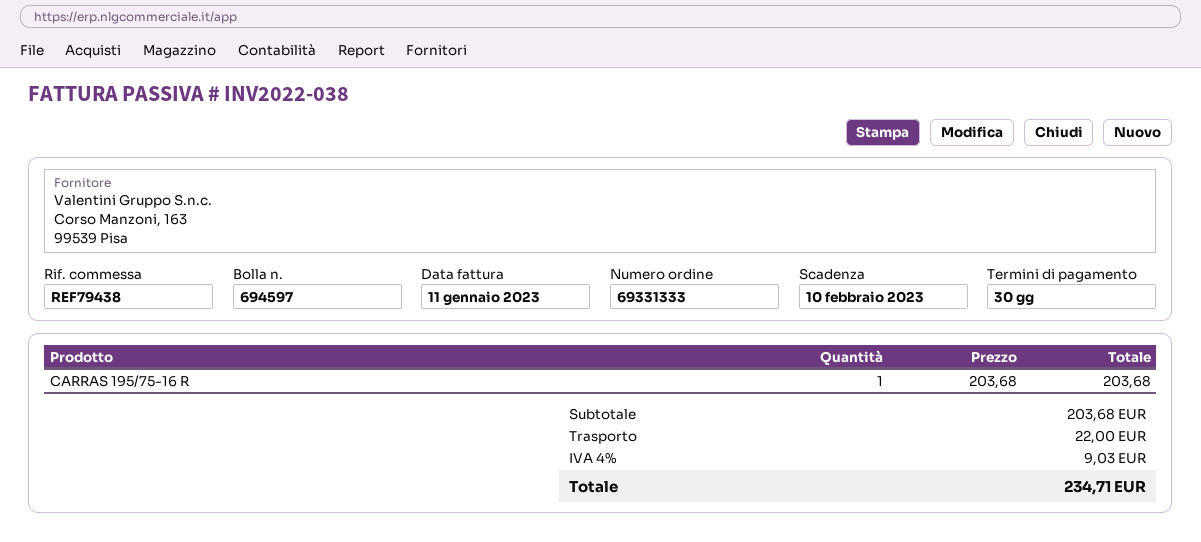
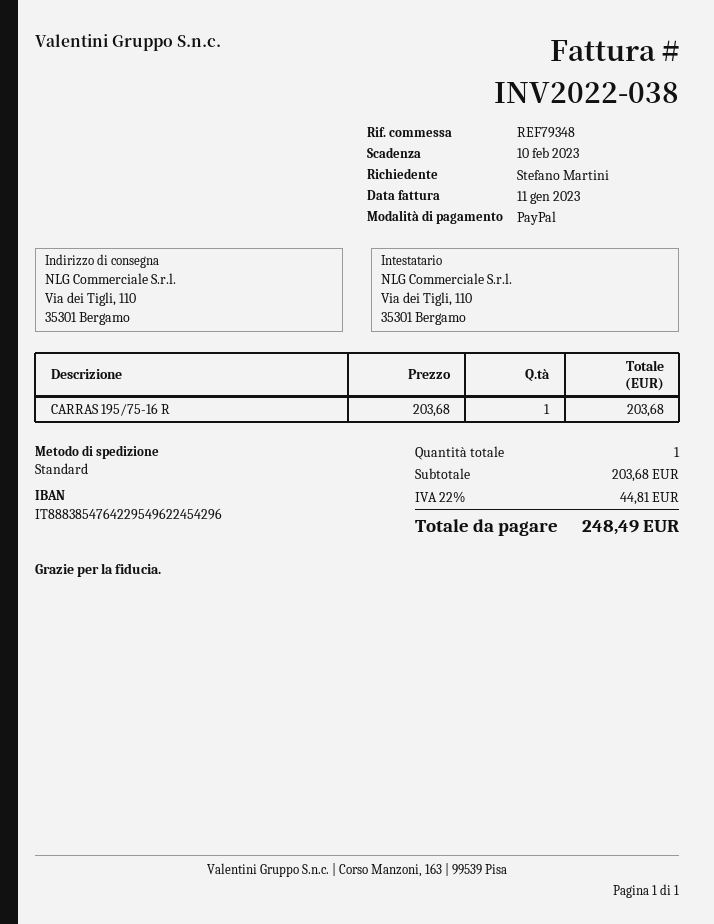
reference: REF79438 -> REF79348
shipping: 22.00 -> none
tax: 4% = 9.03 -> 22% = 44.81
total: 234.71 -> 248.49

